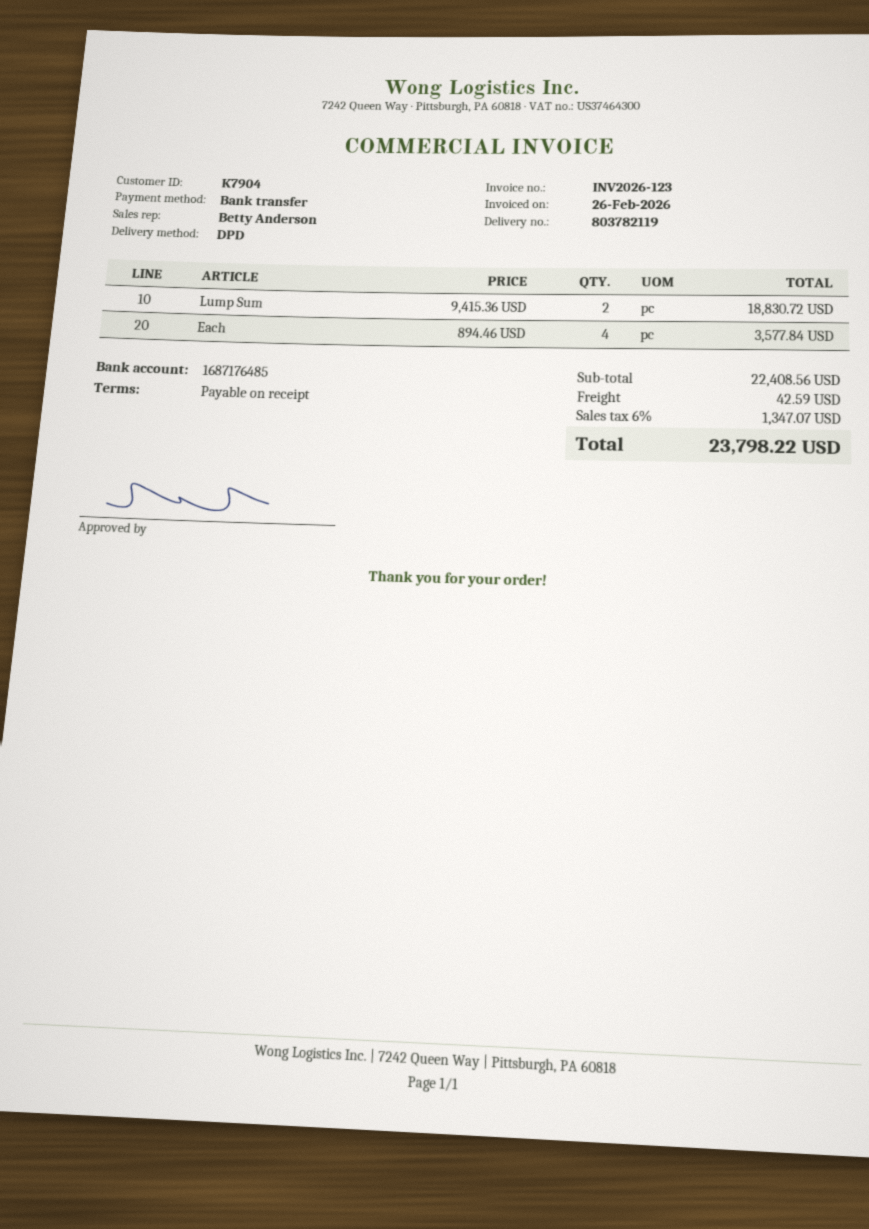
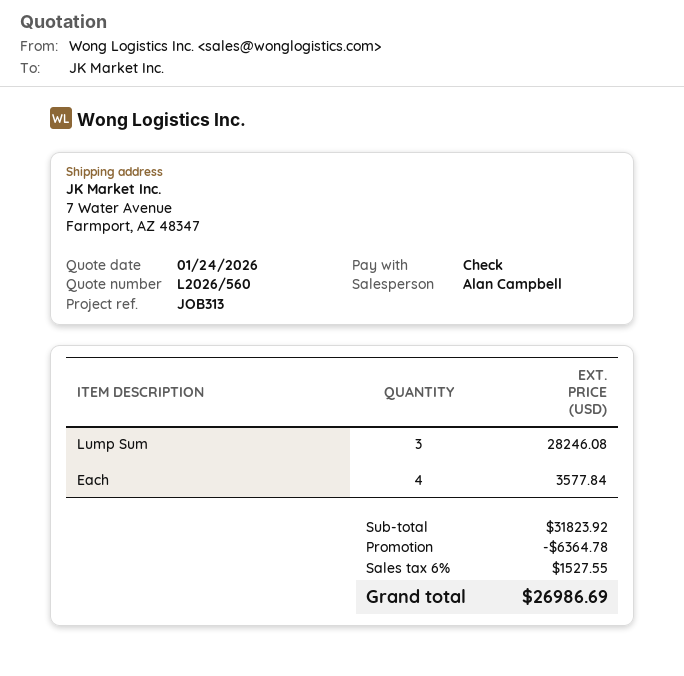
sales rep: Betty Anderson -> Alan Campbell
payment method: bank transfer -> cheque
Lump Sum: 2 for 18830.72 -> 3 for 28246.08
subtotal: 22408.56 -> 31823.92
discount: none -> 6364.78
shipping: 42.59 -> none
tax: 6% = 1347.07 -> 6% = 1527.55
total: 23798.22 -> 26986.69

